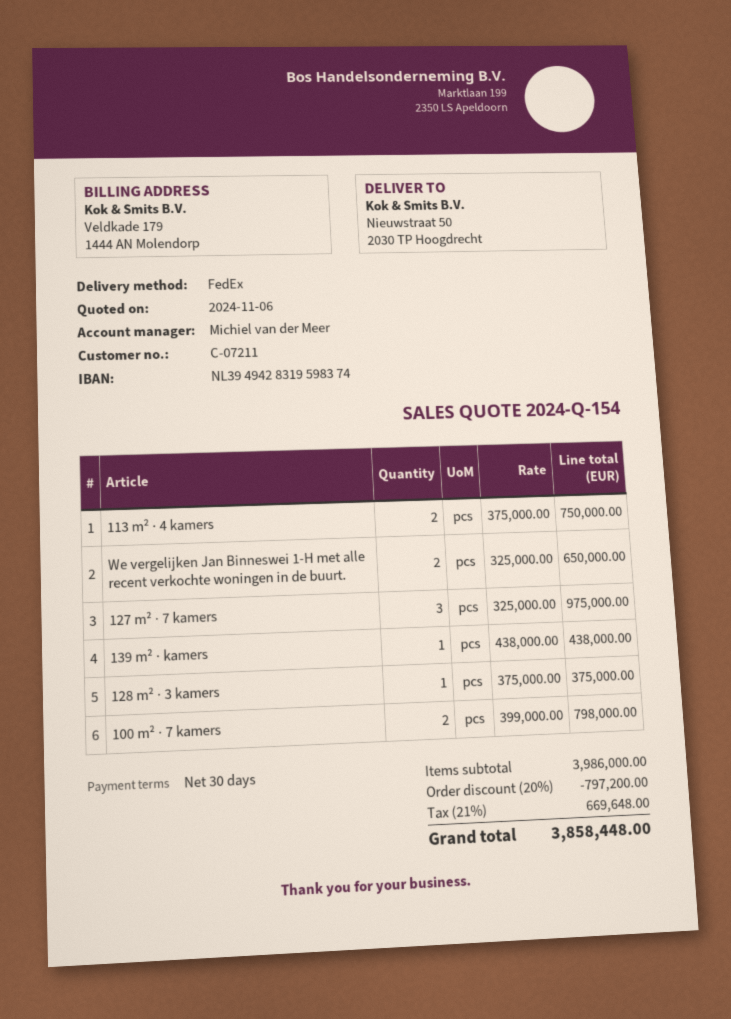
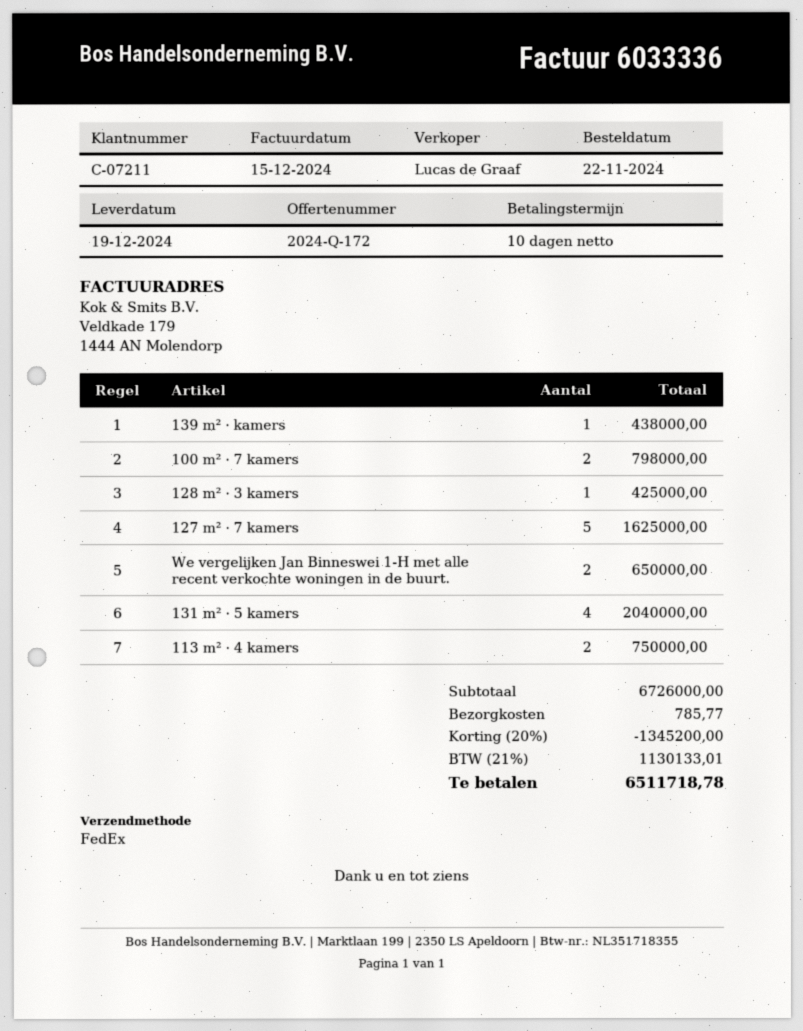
quote number: 2024-Q-154 -> 2024-Q-172
payment terms: 30 days -> 10 days
sales rep: Michiel van der Meer -> Lucas de Graaf
127 m² · 7 kamers: 3 for 975000.00 -> 5 for 1625000.00
128 m² · 3 kamers: 1 for 375000.00 -> 1 for 425000.00
131 m² · 5 kamers: none -> 4 for 2040000.00
subtotal: 3986000.00 -> 6726000.00
discount: 20% = 797200.00 -> 20% = 1345200.00
shipping: none -> 785.77
tax: 21% = 669648.00 -> 21% = 1130133.01
total: 3858448.00 -> 6511718.78

